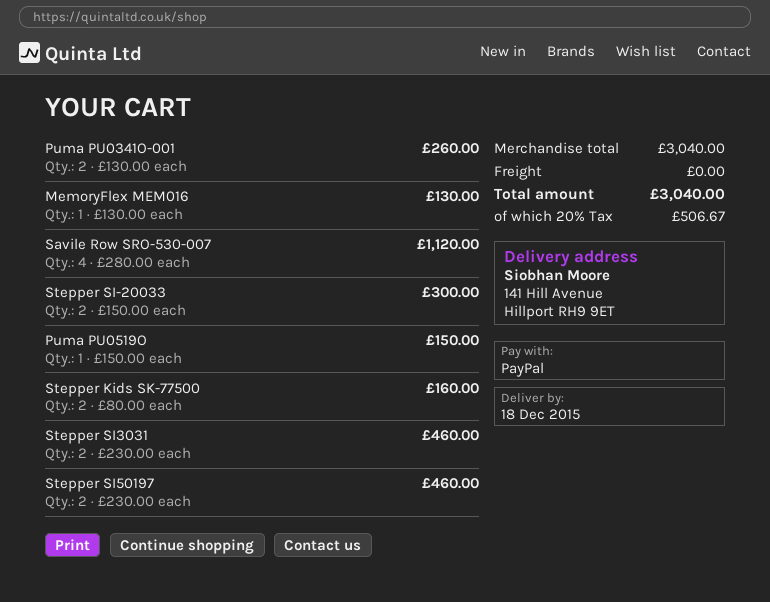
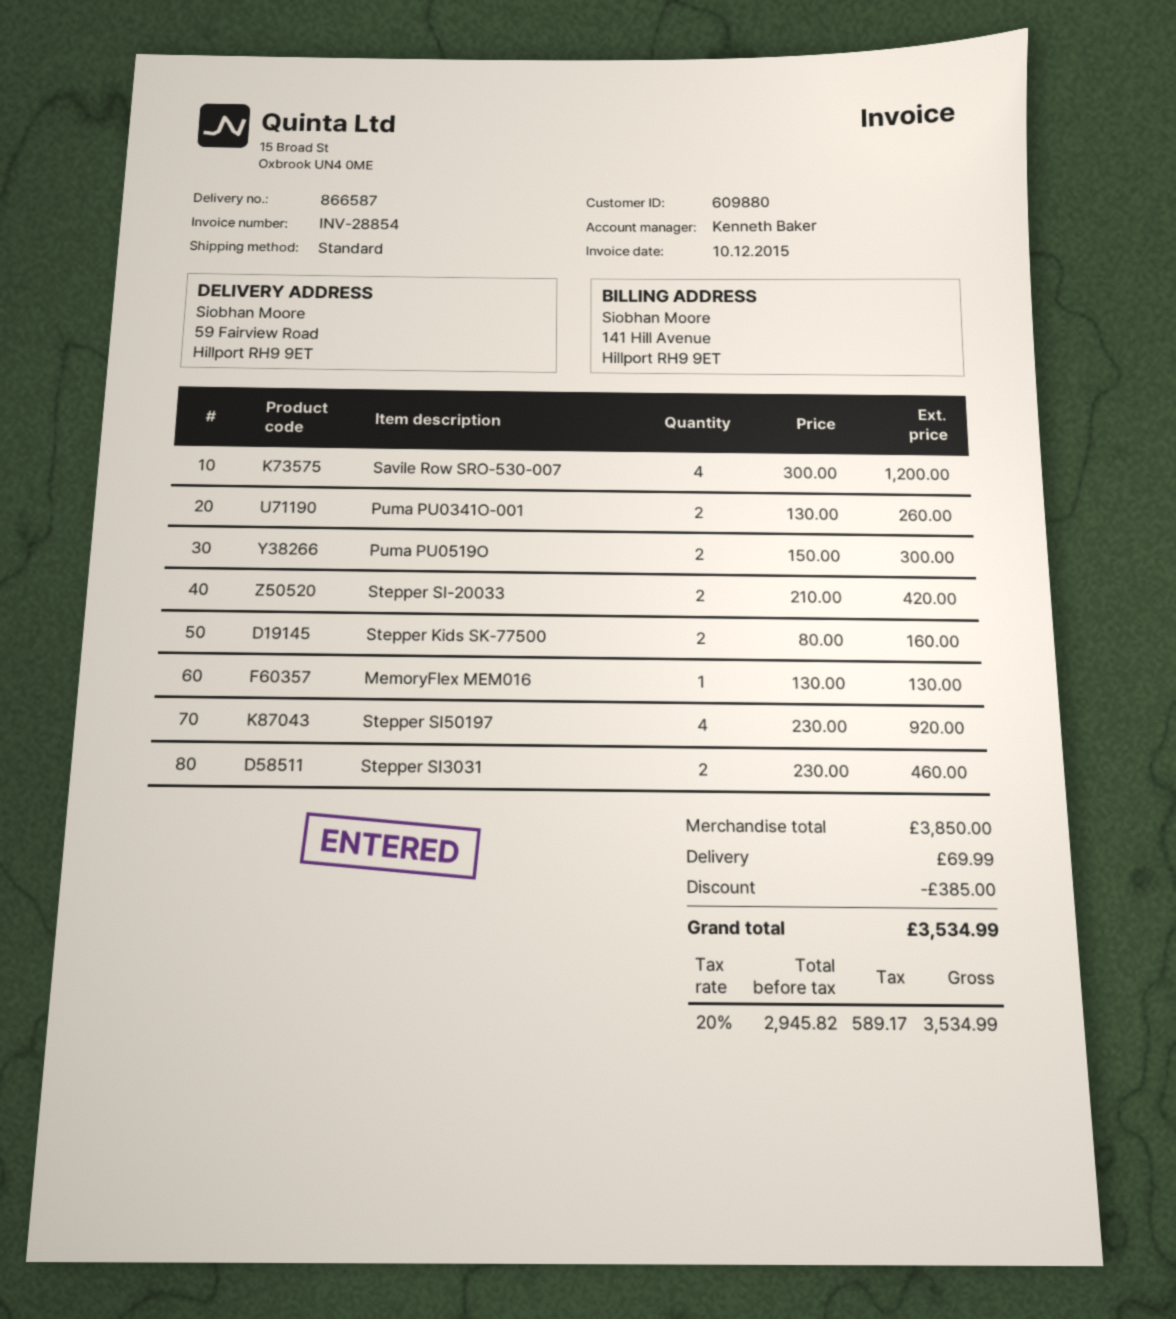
ship to: 141 Hill Avenue, Hillport RH9 9ET -> 59 Fairview Road, Hillport RH9 9ET
Savile Row SRO-530-007: 4 x 280.00 = 1120.00 -> 4 x 300.00 = 1200.00
Stepper SI-20033: 2 x 150.00 = 300.00 -> 2 x 210.00 = 420.00
Puma PU0519O: 1 x 150.00 = 150.00 -> 2 x 150.00 = 300.00
Stepper SI50197: 2 x 230.00 = 460.00 -> 4 x 230.00 = 920.00
subtotal: 3040.00 -> 3850.00
discount: none -> 385.00
shipping: 0.00 -> 69.99
tax: 20% = 506.67 -> 20% = 589.17
total: 3040.00 -> 3534.99

